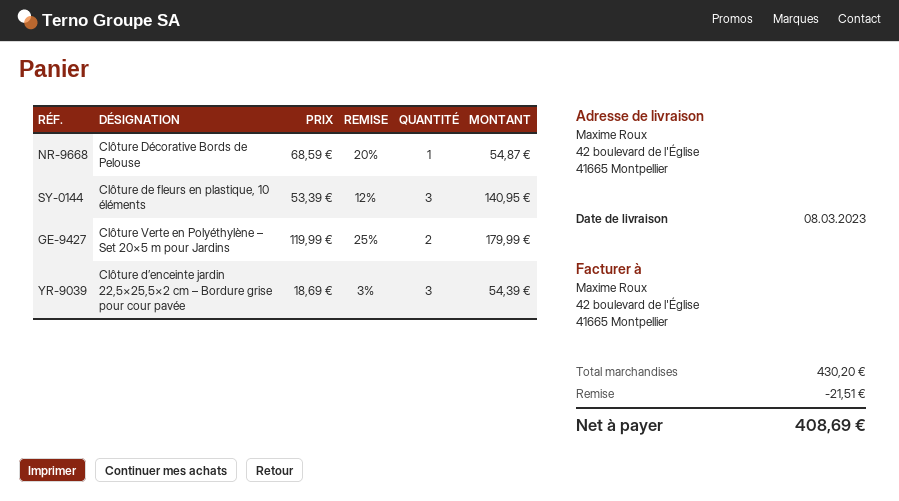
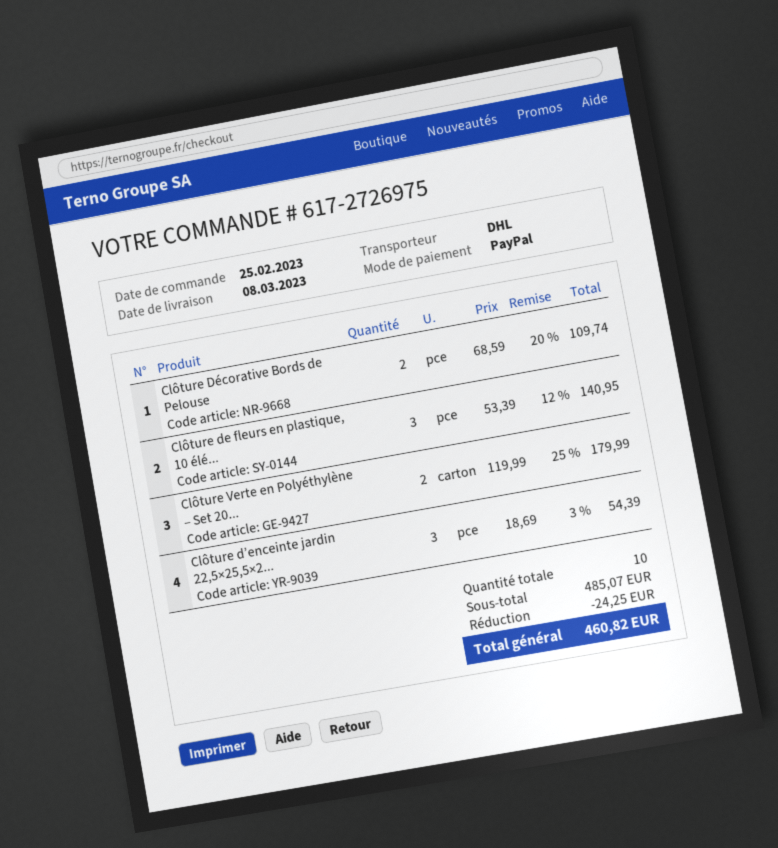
Clôture Décorative Bords de Pelouse: 1 x 68.59 - 20% = 54.87 -> 2 x 68.59 - 20% = 109.74
subtotal: 430.20 -> 485.07
discount: 21.51 -> 24.25
total: 408.69 -> 460.82

